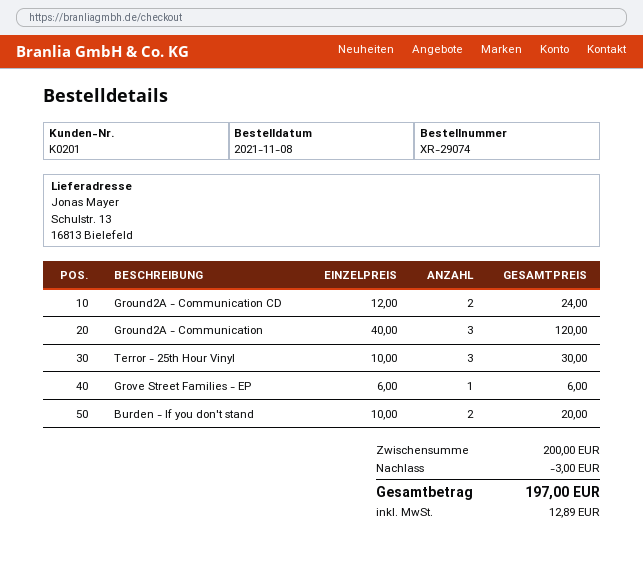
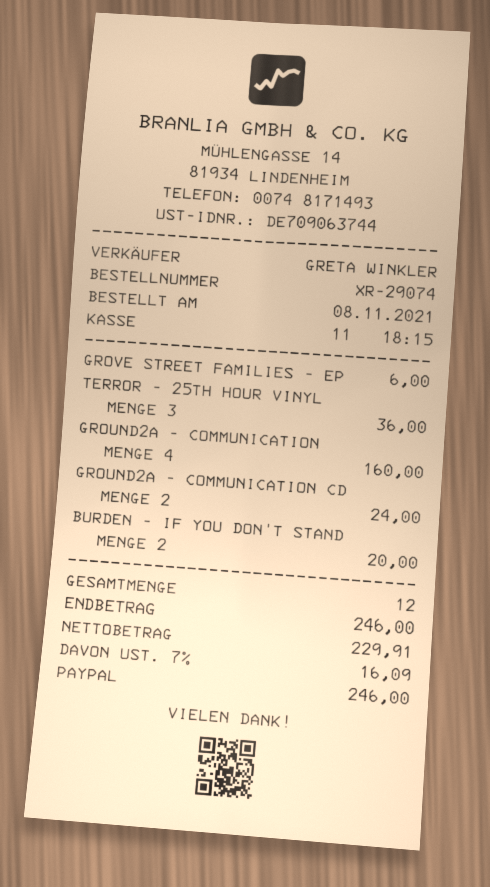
Ground2A - Communication: 3 for 120.00 -> 4 for 160.00
Terror - 25th Hour Vinyl: 3 for 30.00 -> 3 for 36.00
discount: 3.00 -> none
tax: 12.89 -> 16.09
total: 197.00 -> 246.00

